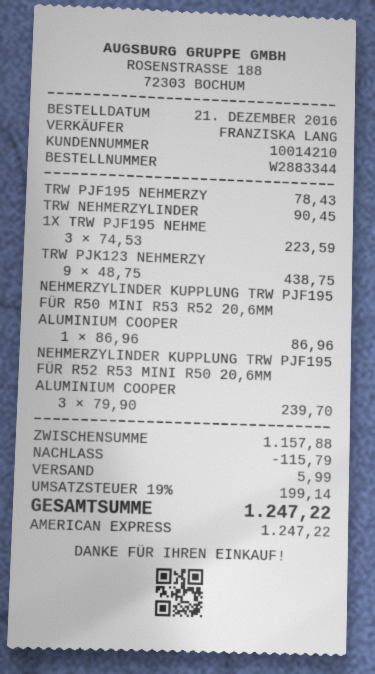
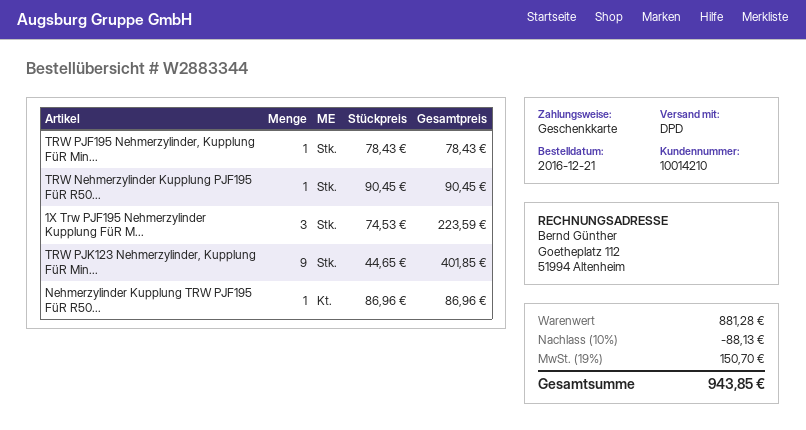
payment method: American Express -> gift card
TRW PJK123 NEHMERZY: 9 x 48.75 = 438.75 -> 9 x 44.65 = 401.85
NEHMERZYLINDER KUPPLUNG TRW PJF195 FÜR R52 R53 MINI R50 20,6MM ALUMINIUM COOPER: 3 x 79.90 = 239.70 -> none
subtotal: 1157.88 -> 881.28
discount: 115.79 -> 88.13
shipping: 5.99 -> none
tax: 19% = 199.14 -> 19% = 150.70
total: 1247.22 -> 943.85

